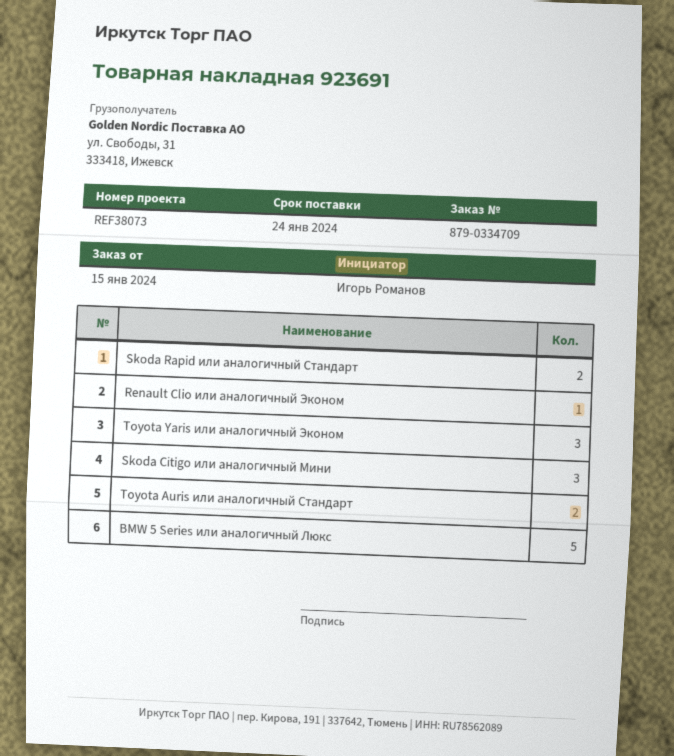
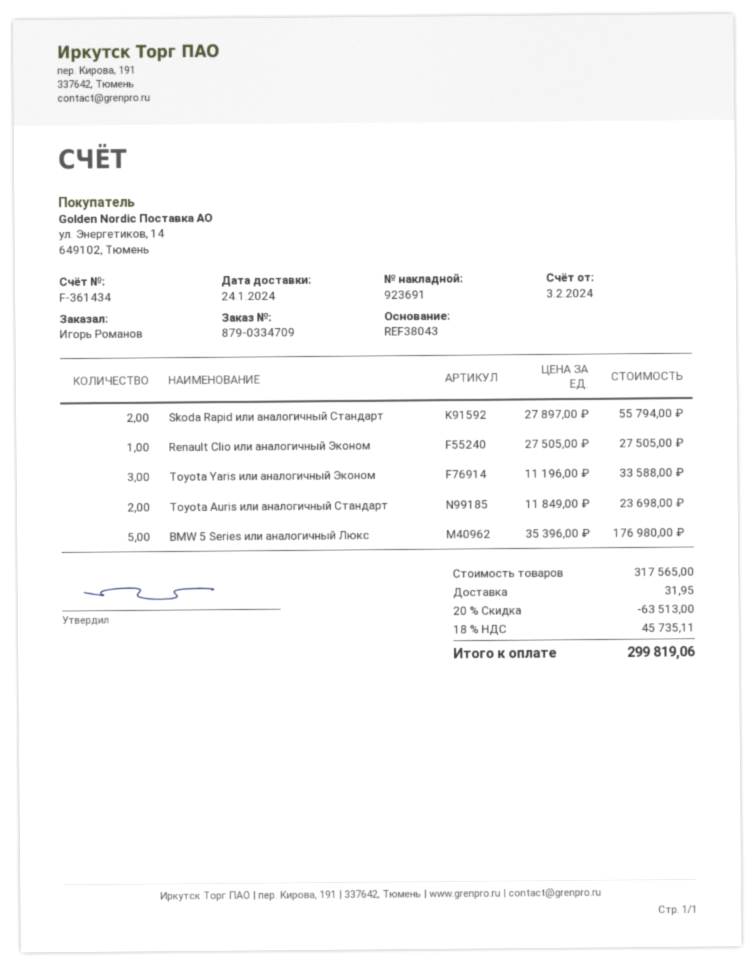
reference: REF38073 -> REF38043
Skoda Citigo или аналогичный Мини: 3 -> none

